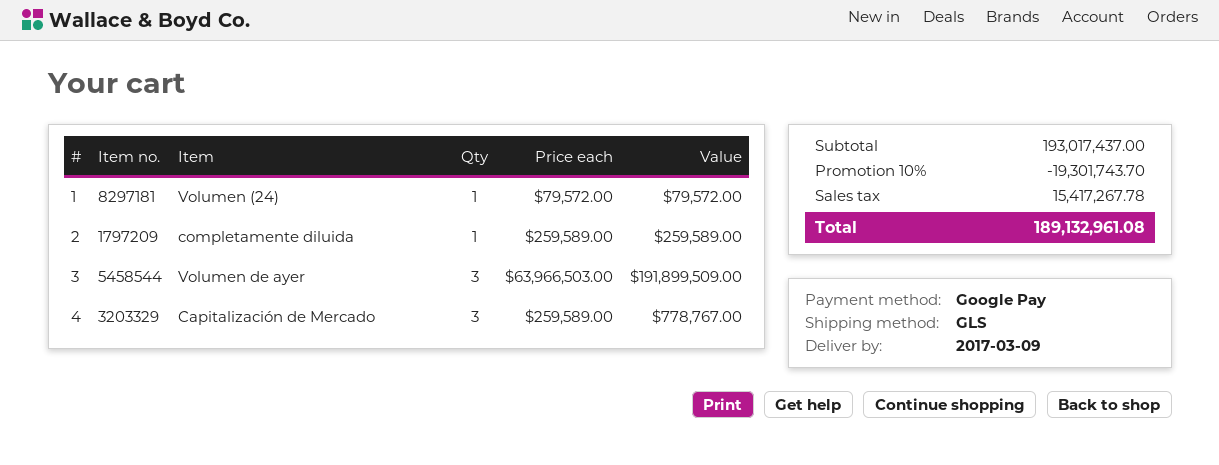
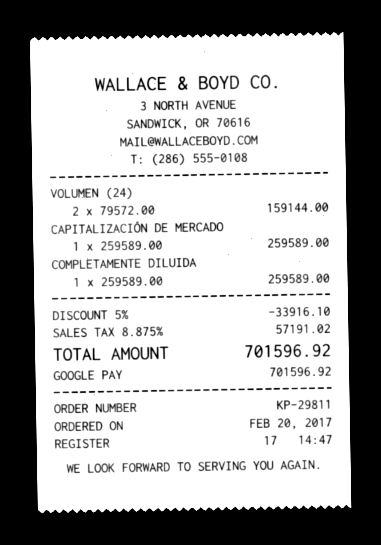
Volumen (24): 1 x 79572.00 = 79572.00 -> 2 x 79572.00 = 159144.00
Volumen de ayer: 3 x 63966503.00 = 191899509.00 -> none
Capitalización de Mercado: 3 x 259589.00 = 778767.00 -> 1 x 259589.00 = 259589.00
discount: 10% = 19301743.70 -> 5% = 33916.10
tax: 15417267.78 -> 57191.02
total: 189132961.08 -> 701596.92

